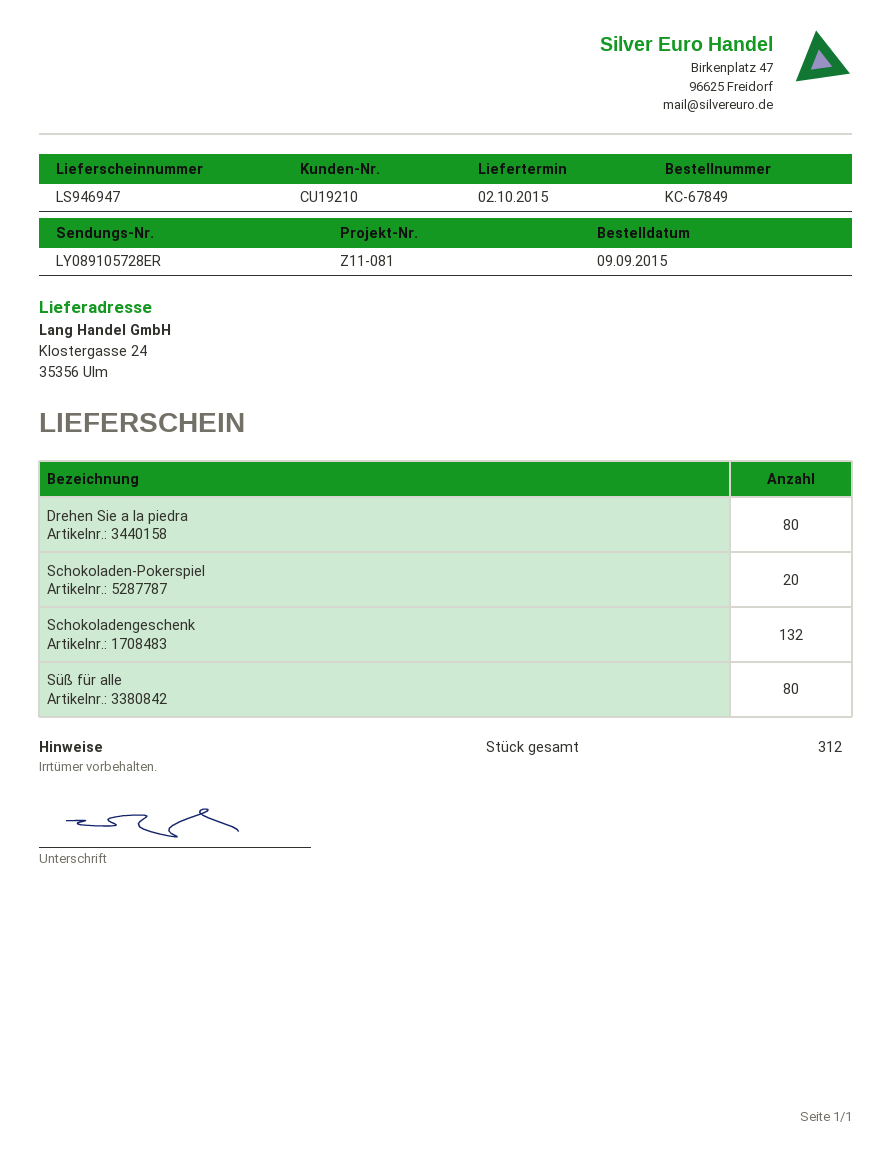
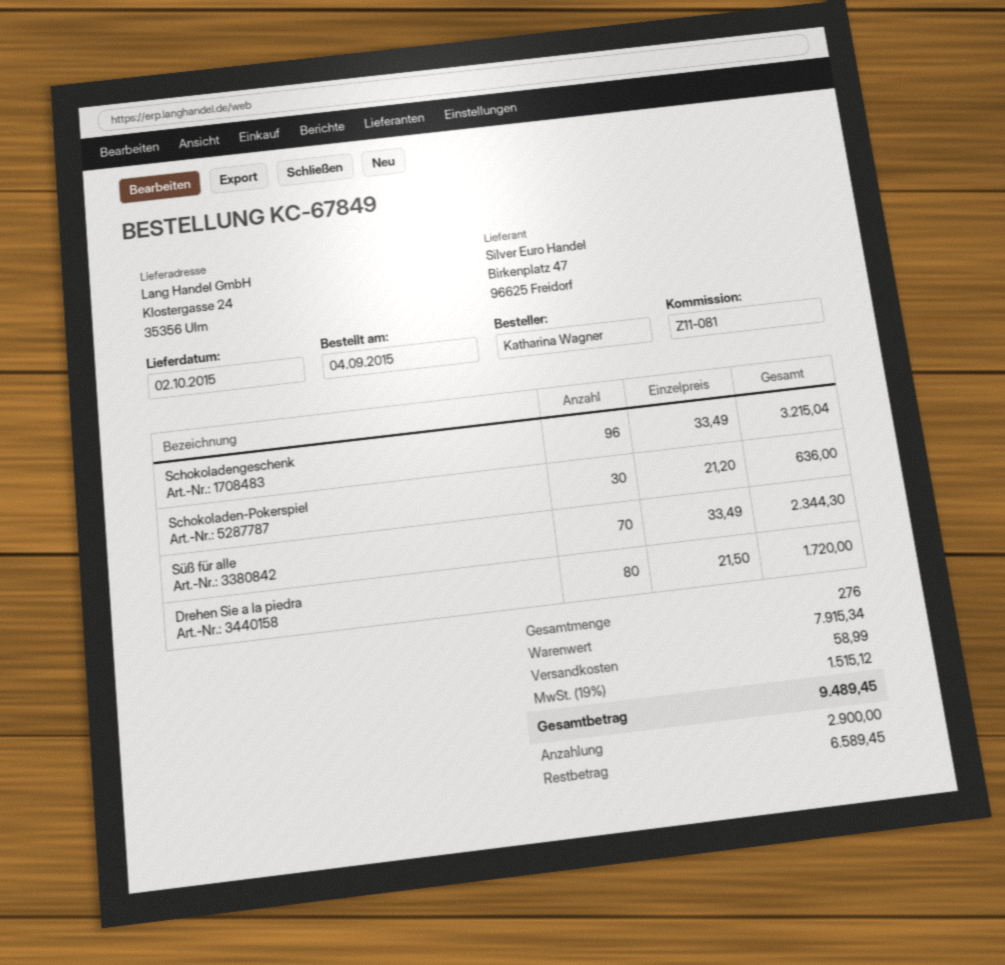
order date: 2015-09-09 -> 2015-09-04
Schokoladen-Pokerspiel: 20 -> 30
Schokoladengeschenk: 132 -> 96
Süß für alle: 80 -> 70
total quantity: 312 -> 276

